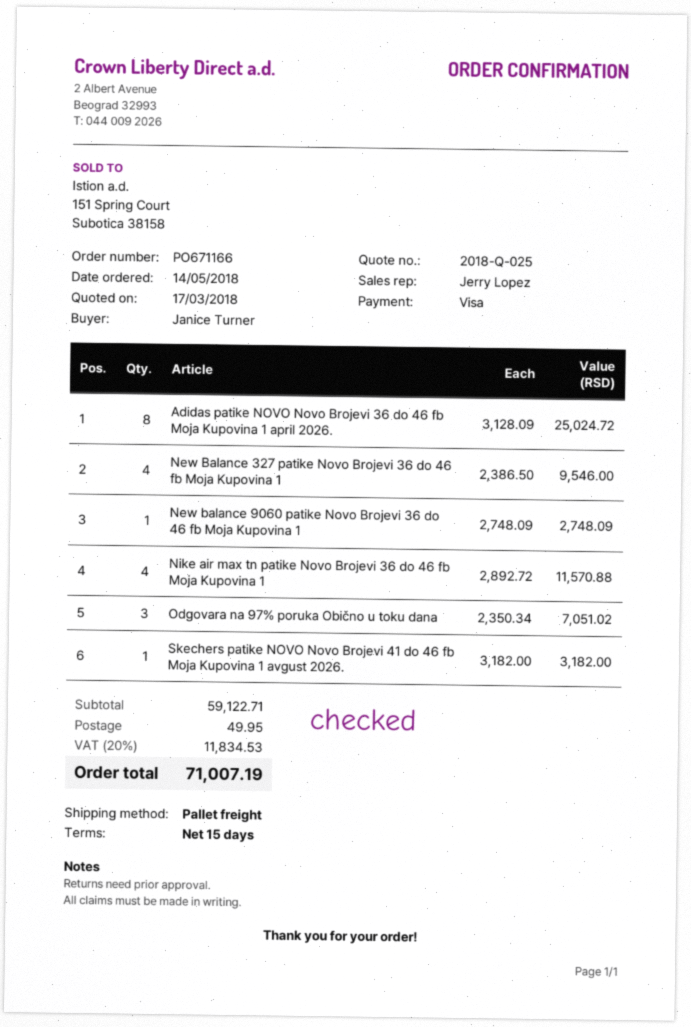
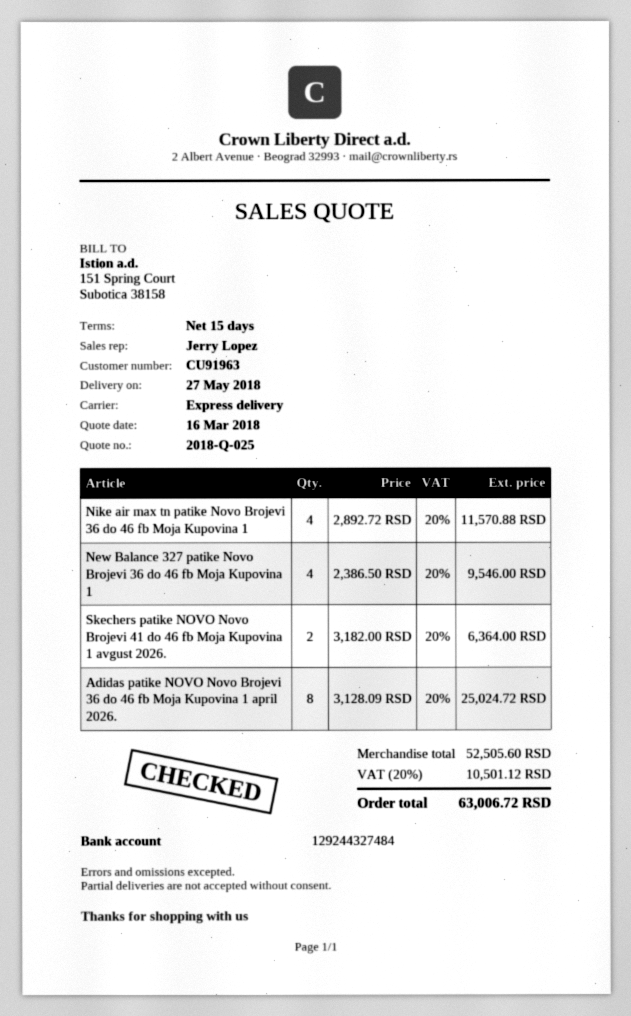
quote date: 2018-03-17 -> 2018-03-16
shipping method: pallet freight -> express
New balance 9060 patike Novo Brojevi 36 do 46 fb Moja Kupovina 1: 1 x 2748.09 = 2748.09 -> none
Odgovara na 97% poruka Obično u toku dana: 3 x 2350.34 = 7051.02 -> none
Skechers patike NOVO Novo Brojevi 41 do 46 fb Moja Kupovina 1 avgust 2026.: 1 x 3182.00 = 3182.00 -> 2 x 3182.00 = 6364.00
subtotal: 59122.71 -> 52505.60
shipping: 49.95 -> none
tax: 20% = 11834.53 -> 20% = 10501.12
total: 71007.19 -> 63006.72

